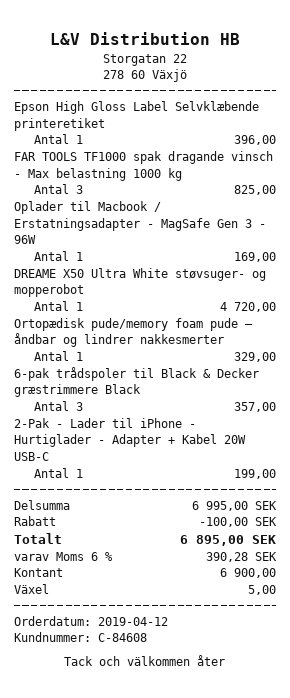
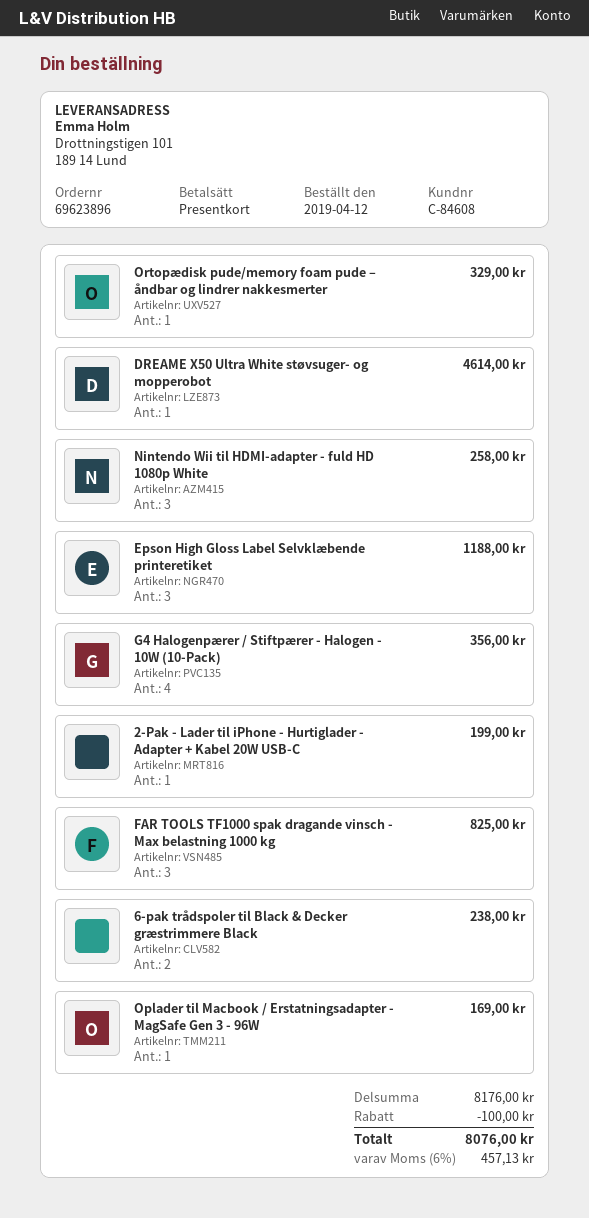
payment method: cash -> gift card
Epson High Gloss Label Selvklæbende printeretiket: 1 for 396.00 -> 3 for 1188.00
DREAME X50 Ultra White støvsuger- og mopperobot: 1 for 4720.00 -> 1 for 4614.00
6-pak trådspoler til Black & Decker græstrimmere Black: 3 for 357.00 -> 2 for 238.00
Nintendo Wii til HDMI-adapter - fuld HD 1080p White: none -> 3 for 258.00
G4 Halogenpærer / Stiftpærer - Halogen - 10W (10-Pack): none -> 4 for 356.00
subtotal: 6995.00 -> 8176.00
tax: 6% = 390.28 -> 6% = 457.13
total: 6895.00 -> 8076.00

